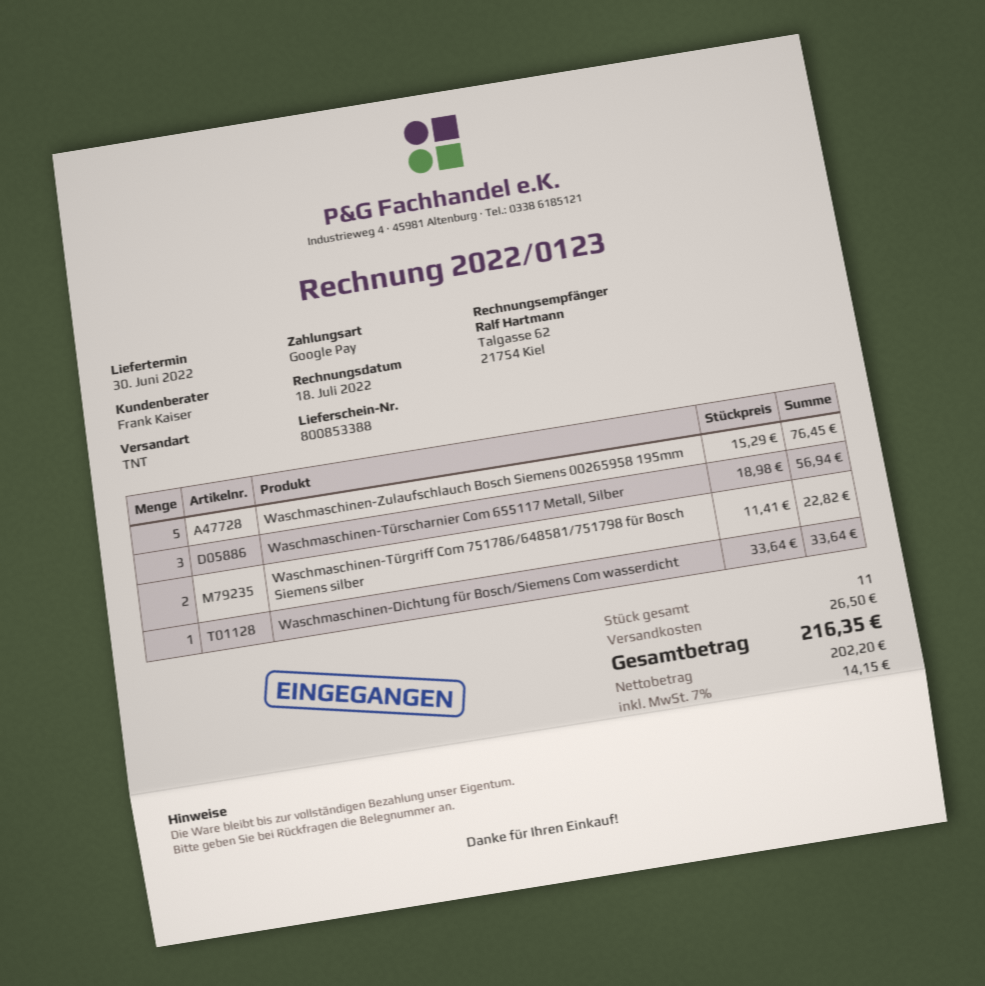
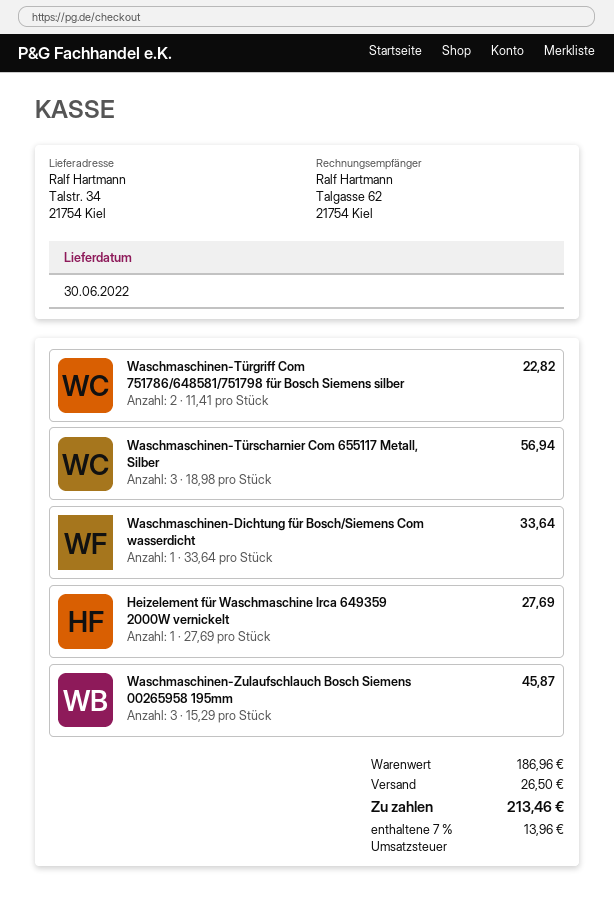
Waschmaschinen-Zulaufschlauch Bosch Siemens 00265958 195mm: 5 x 15.29 = 76.45 -> 3 x 15.29 = 45.87
Heizelement für Waschmaschine Irca 649359 2000W vernickelt: none -> 1 x 27.69 = 27.69
tax: 7% = 14.15 -> 7% = 13.96
total: 216.35 -> 213.46

